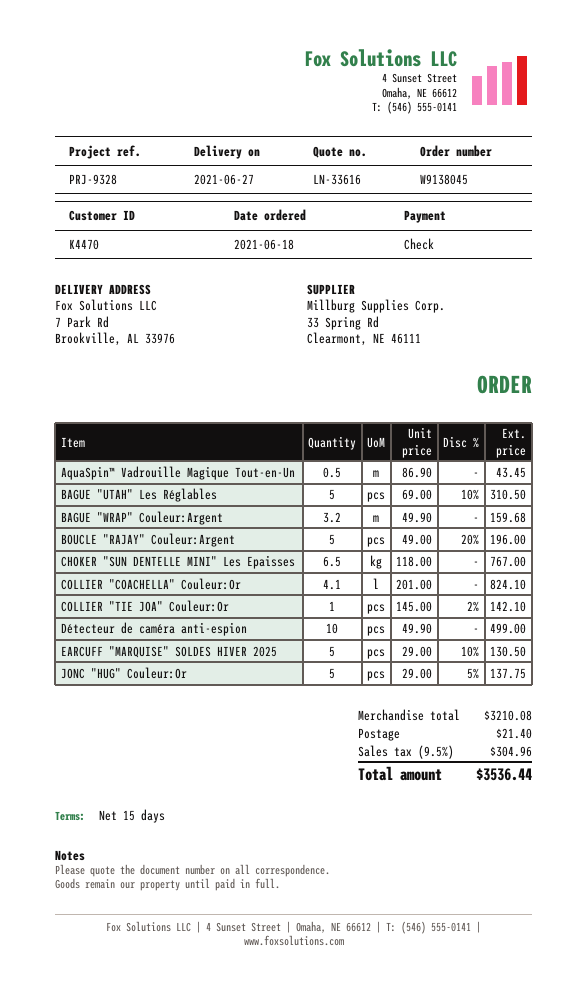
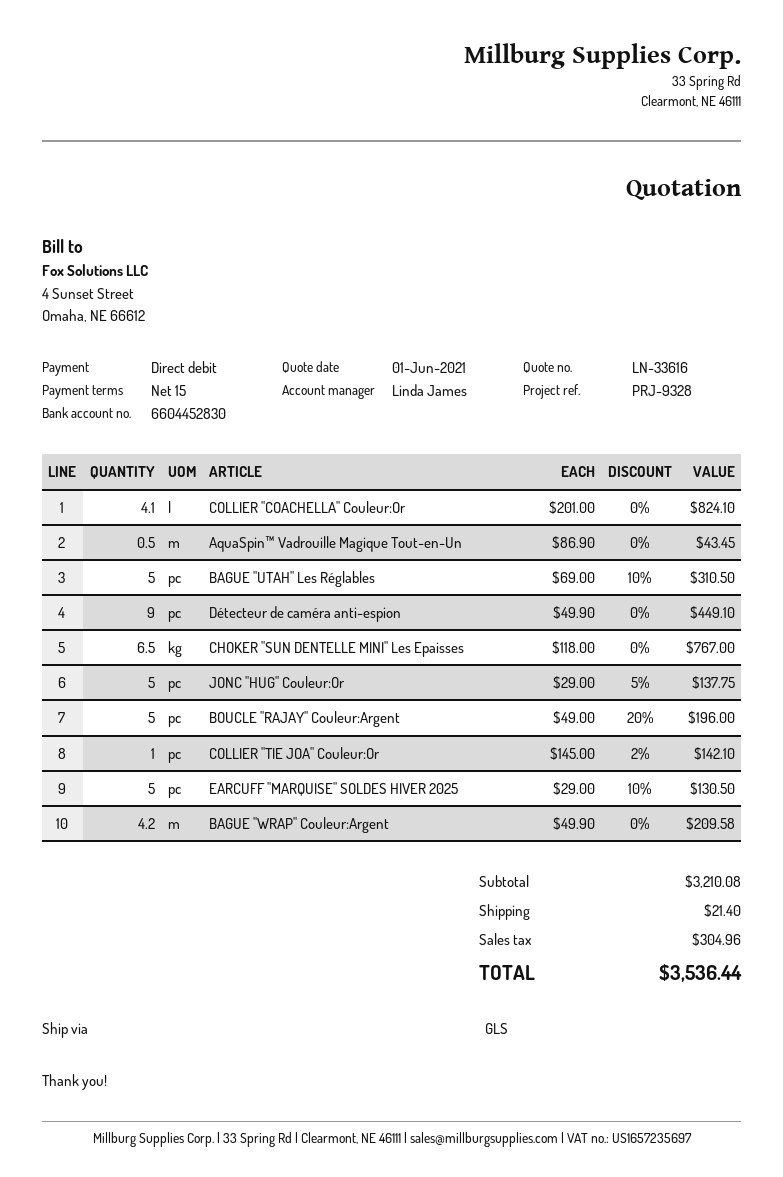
payment method: cheque -> direct debit
BAGUE "WRAP" Couleur:Argent: 3.2 x 49.90 = 159.68 -> 4.2 x 49.90 = 209.58
Détecteur de caméra anti-espion: 10 x 49.90 = 499.00 -> 9 x 49.90 = 449.10

